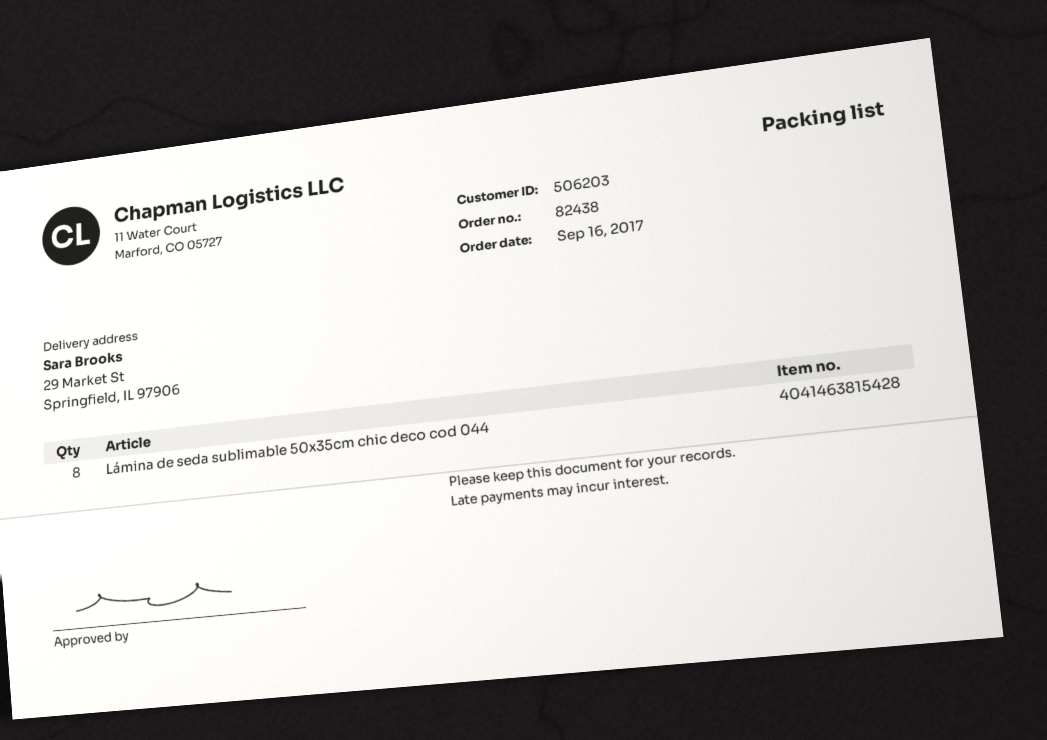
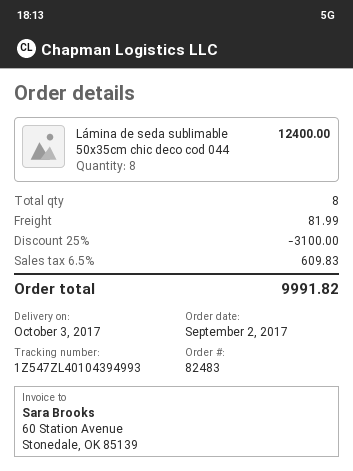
order number: 82438 -> 82483
order date: 2017-09-16 -> 2017-09-02

